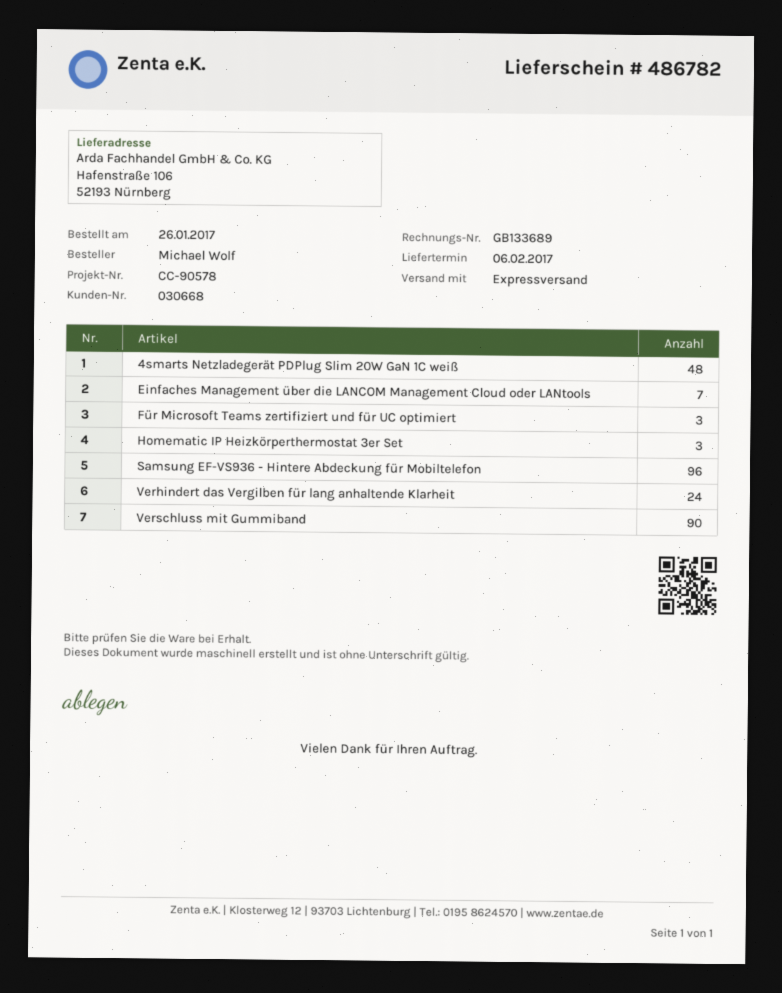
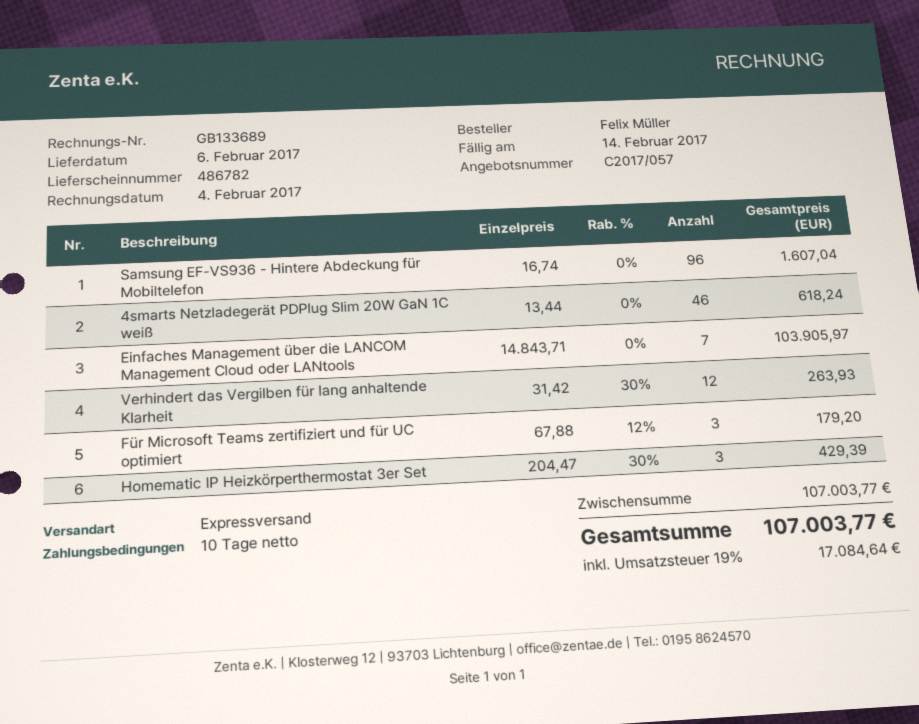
ordered by: Michael Wolf -> Felix Müller
4smarts Netzladegerät PDPlug Slim 20W GaN 1C weiß: 48 -> 46
Verhindert das Vergilben für lang anhaltende Klarheit: 24 -> 12
Verschluss mit Gummiband: 90 -> none

